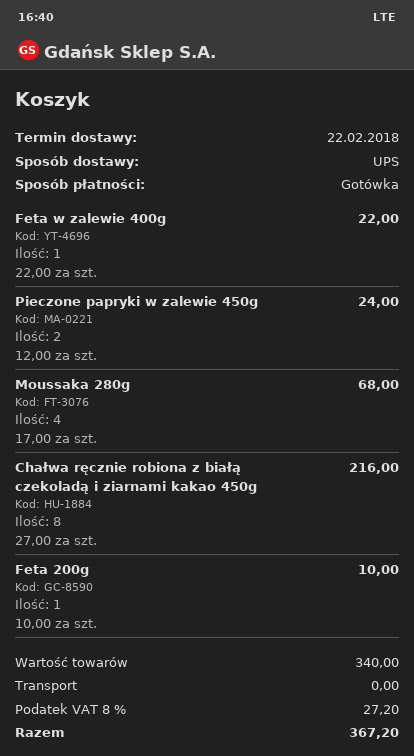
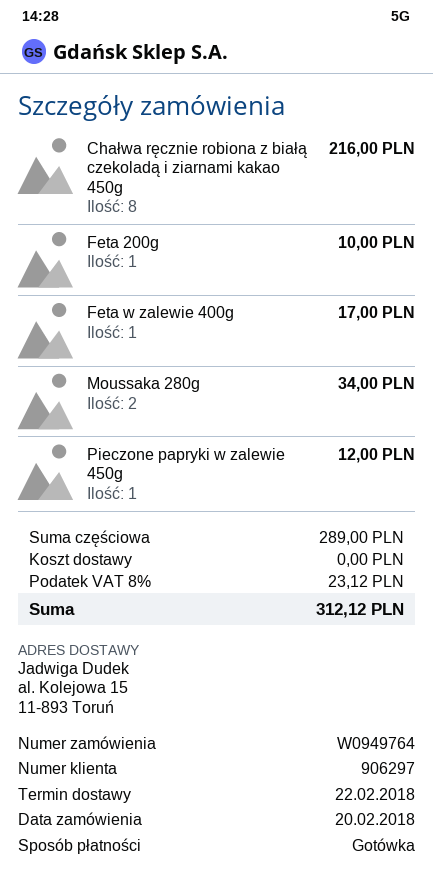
Feta w zalewie 400g: 1 for 22.00 -> 1 for 17.00
Pieczone papryki w zalewie 450g: 2 for 24.00 -> 1 for 12.00
Moussaka 280g: 4 for 68.00 -> 2 for 34.00
subtotal: 340.00 -> 289.00
tax: 8% = 27.20 -> 8% = 23.12
total: 367.20 -> 312.12

